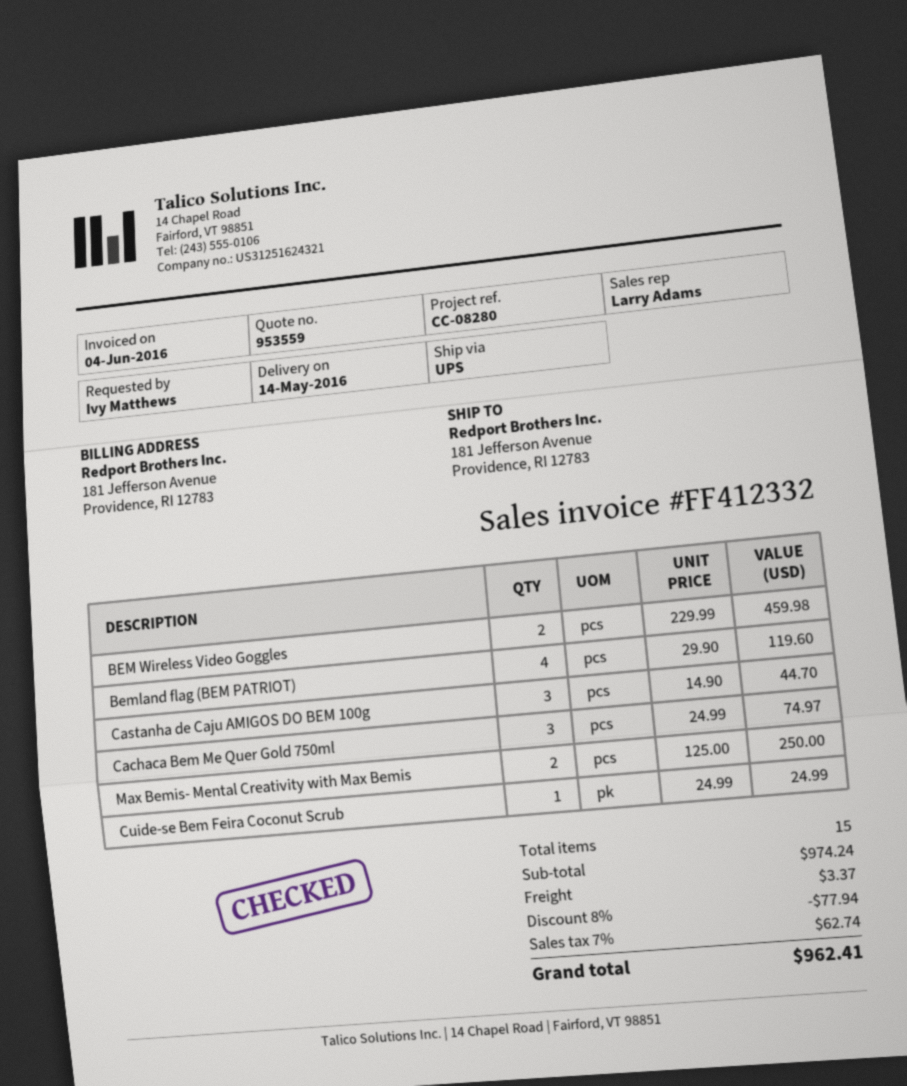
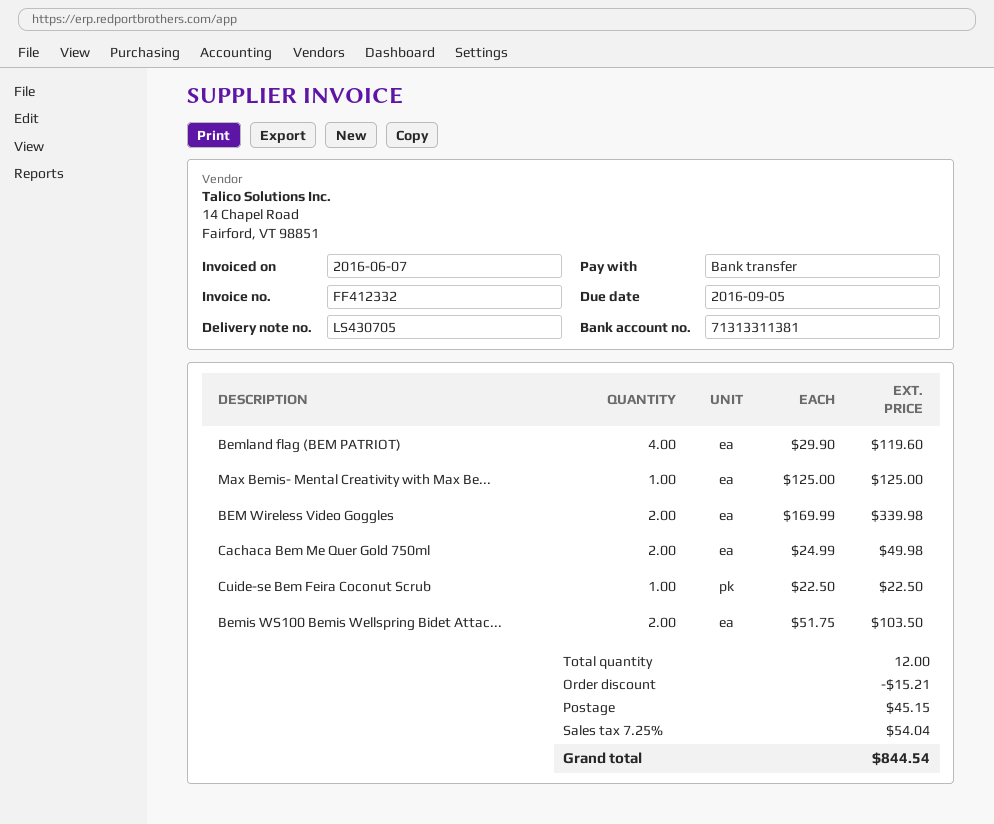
invoice date: 2016-06-04 -> 2016-06-07
BEM Wireless Video Goggles: 2 x 229.99 = 459.98 -> 2 x 169.99 = 339.98
Castanha de Caju AMIGOS DO BEM 100g: 3 x 14.90 = 44.70 -> none
Cachaca Bem Me Quer Gold 750ml: 3 x 24.99 = 74.97 -> 2 x 24.99 = 49.98
Max Bemis- Mental Creativity with Max Bemis: 2 x 125.00 = 250.00 -> 1 x 125.00 = 125.00
Cuide-se Bem Feira Coconut Scrub: 1 x 24.99 = 24.99 -> 1 x 22.50 = 22.50
Bemis WS100 Bemis Wellspring Bidet Attac...: none -> 2 x 51.75 = 103.50
total quantity: 15 -> 12
discount: 77.94 -> 15.21
shipping: 3.37 -> 45.15
tax: 7% = 62.74 -> 7.25% = 54.04
total: 962.41 -> 844.54

